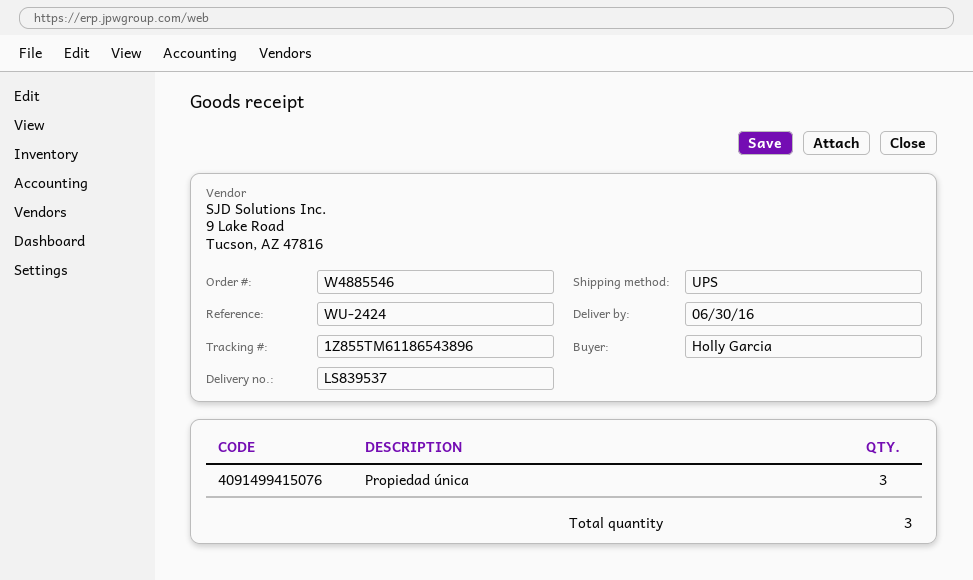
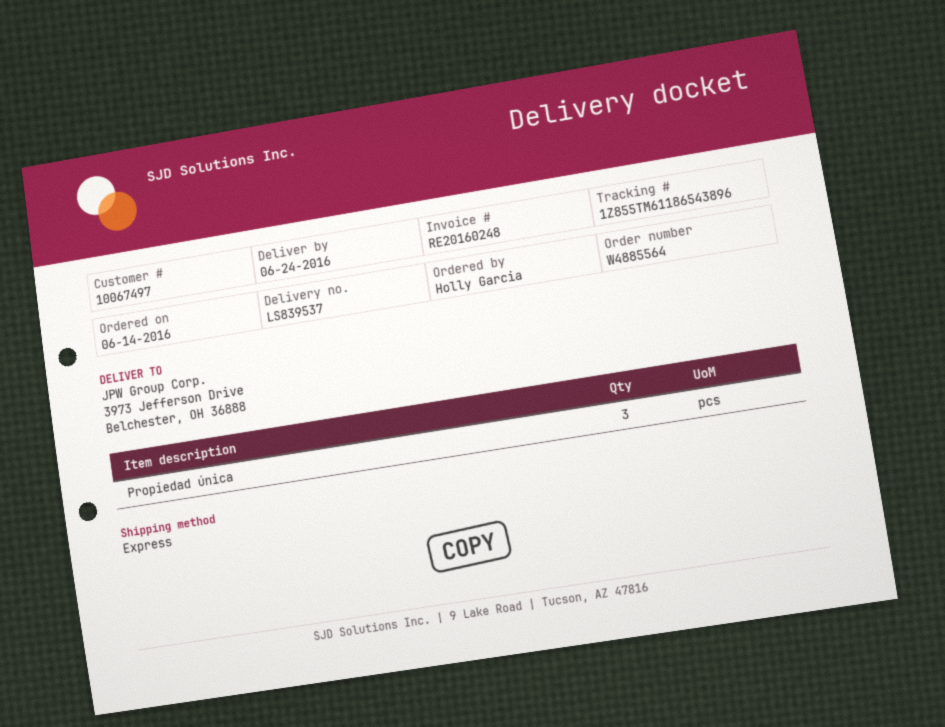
order number: W4885546 -> W4885564
delivery date: 2016-06-30 -> 2016-06-24
shipping method: UPS -> express

